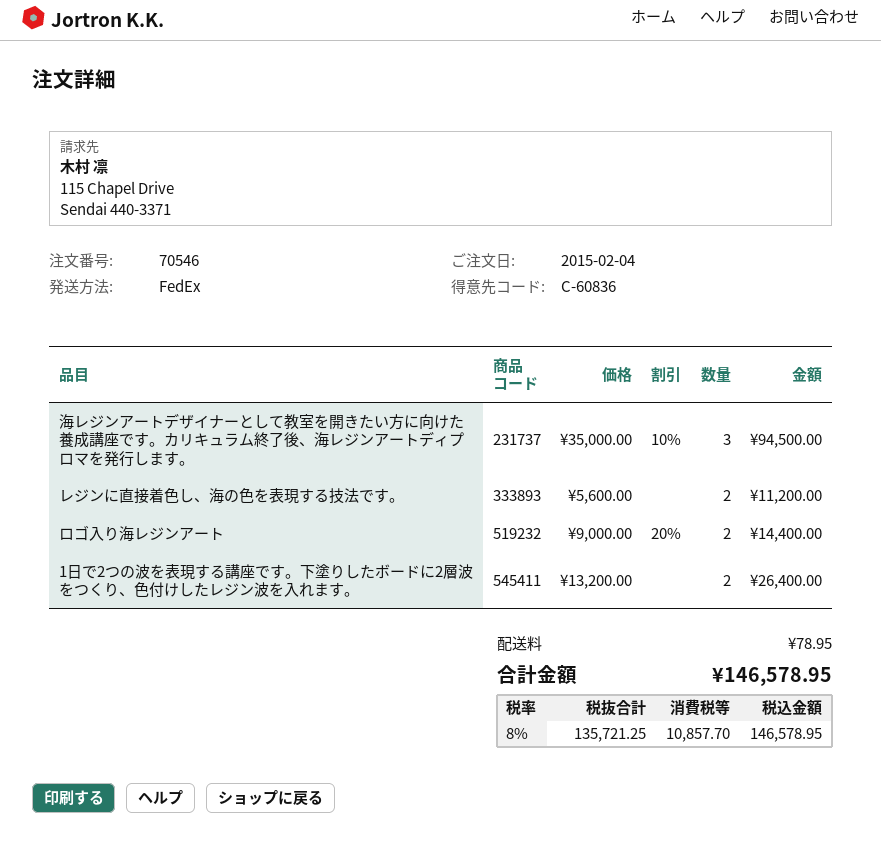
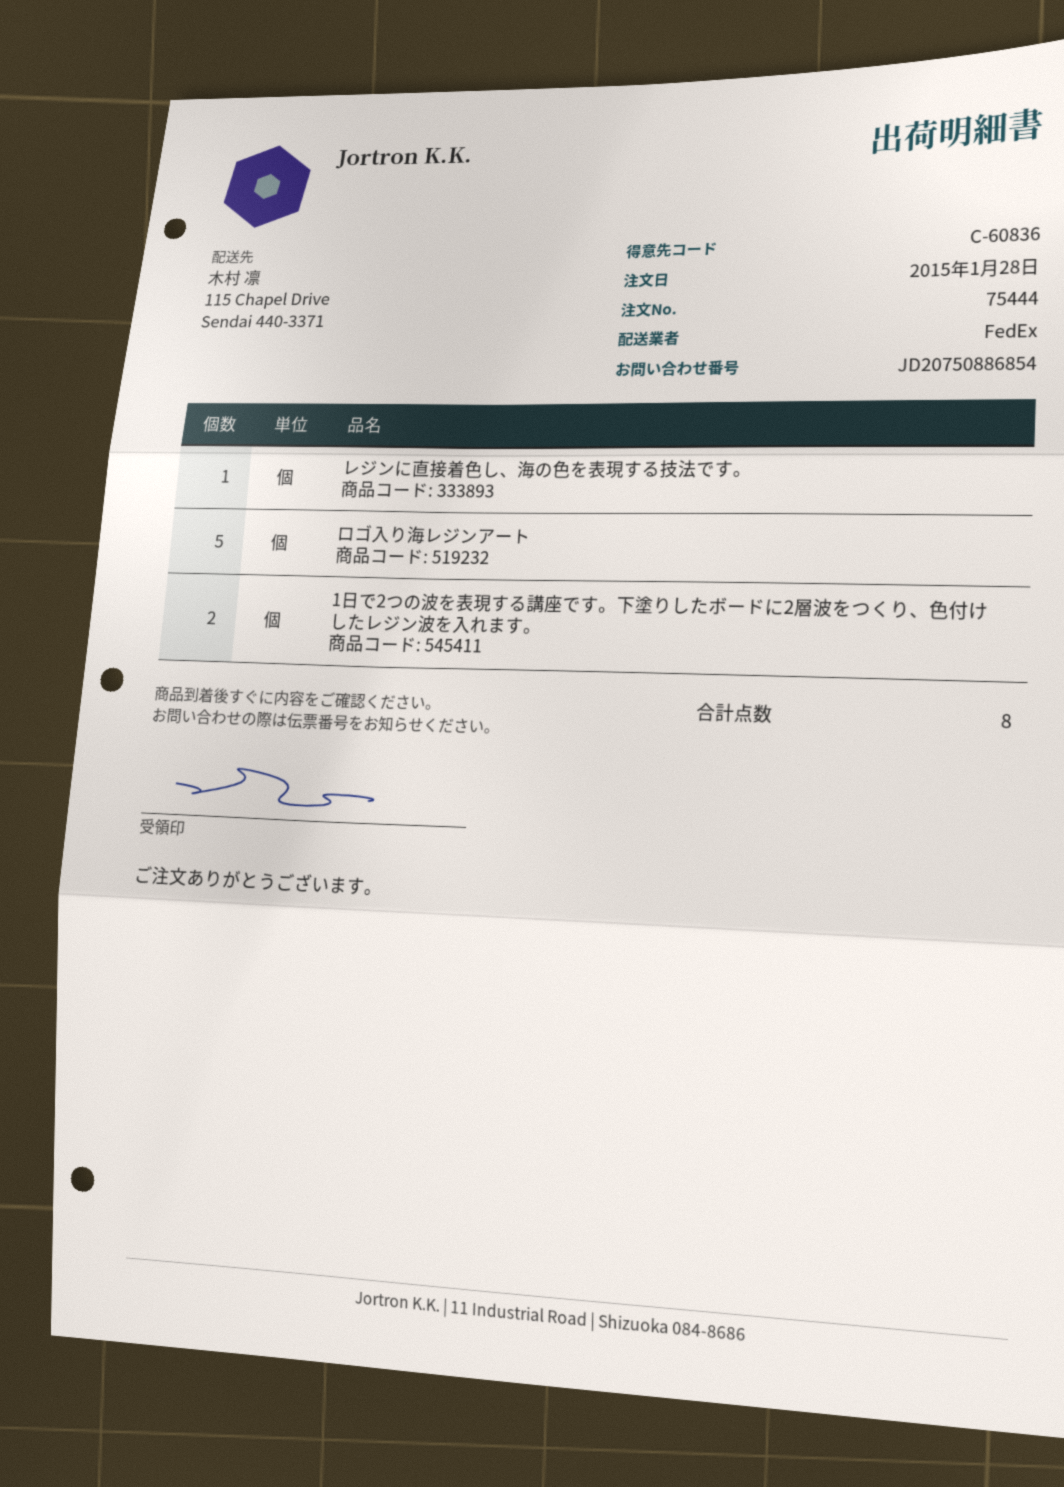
order number: 70546 -> 75444
order date: 2015-02-04 -> 2015-01-28
海レジンアートデザイナーとして教室を開きたい方に向けた養成講座です。カリキュラム終了後、海レジンアートディプロマを発行します。: 3 -> none
レジンに直接着色し、海の色を表現する技法です。: 2 -> 1
ロゴ入り海レジンアート: 2 -> 5

